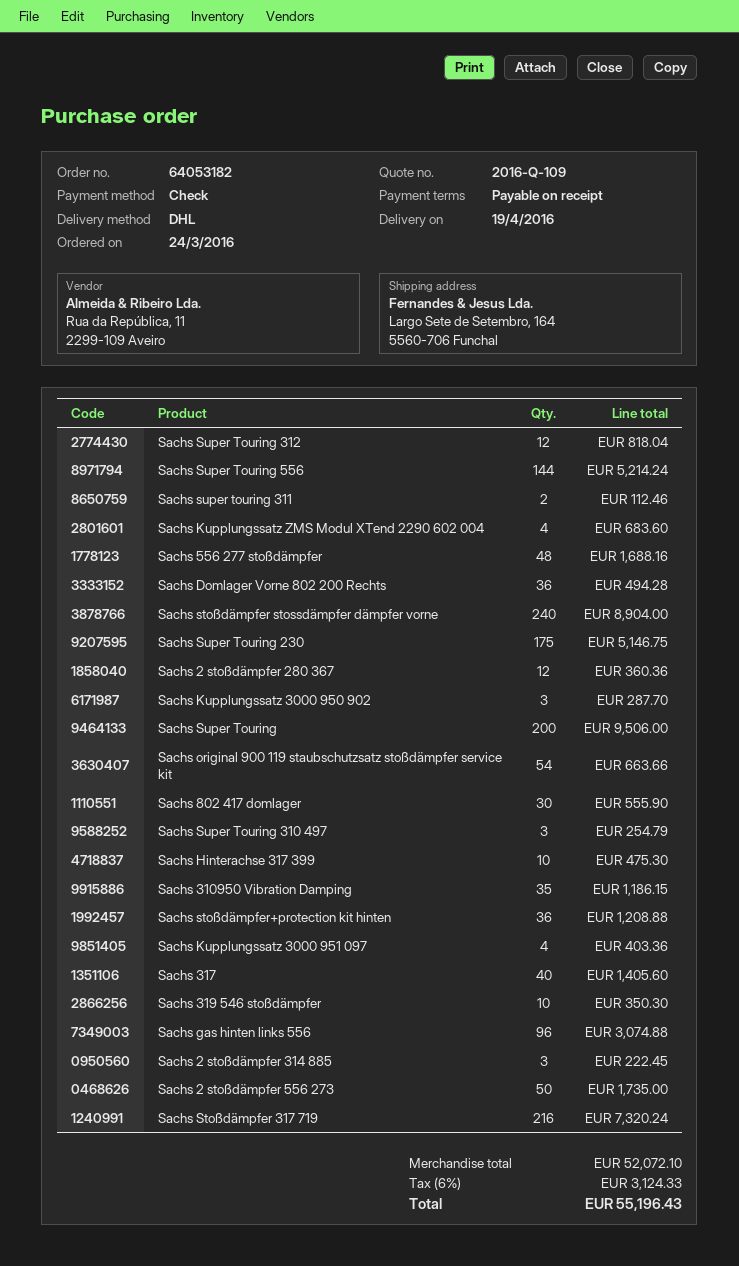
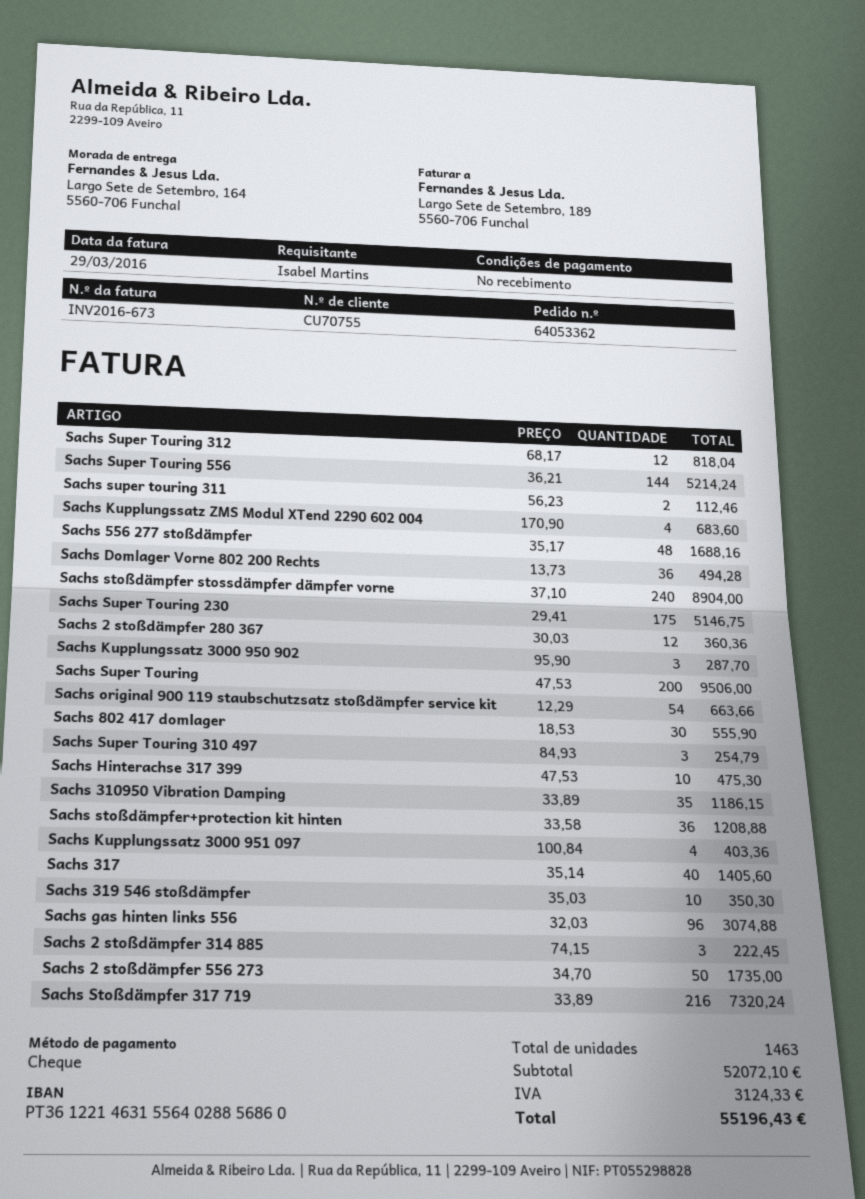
order number: 64053182 -> 64053362

